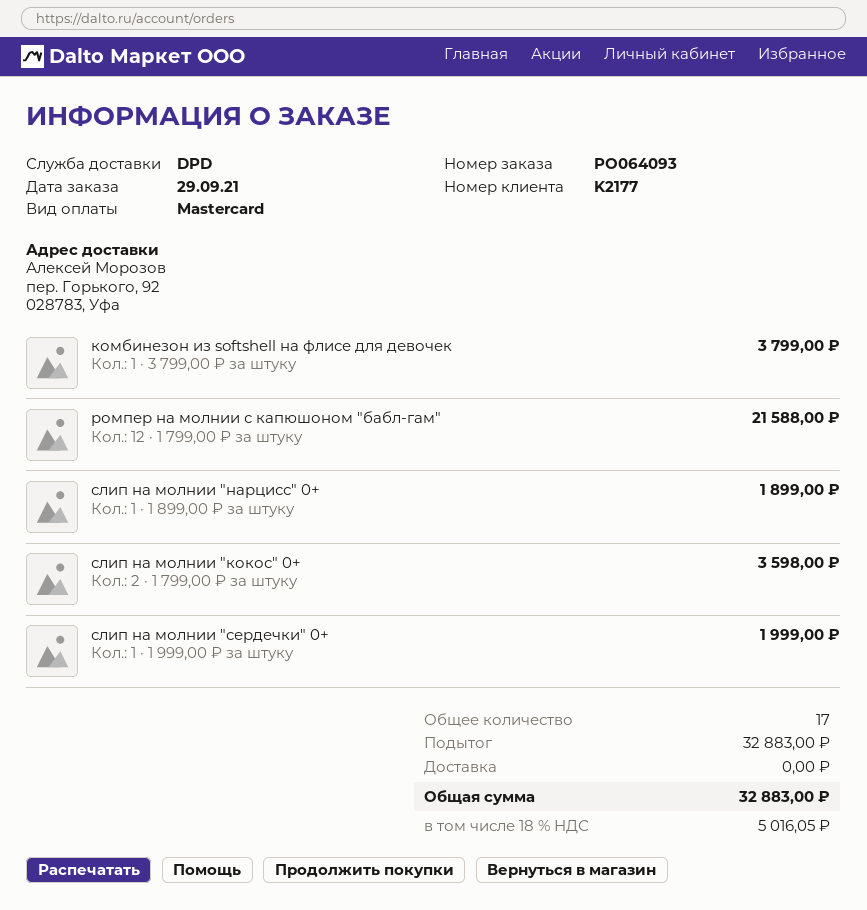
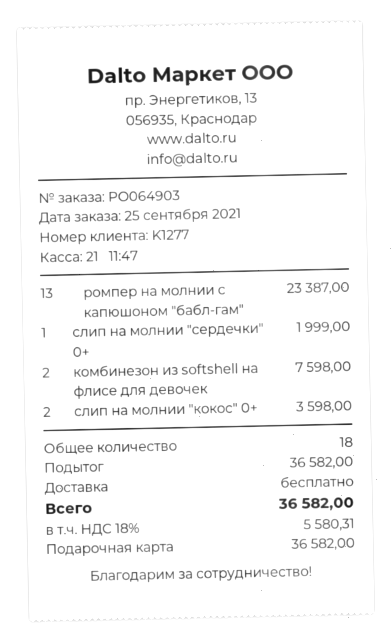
order number: PO064093 -> PO064903
order date: 2021-09-29 -> 2021-09-25
customer number: K2177 -> K1277
payment method: Mastercard -> gift card
комбинезон из softshell на флисе для девочек: 1 for 3799.00 -> 2 for 7598.00
ромпер на молнии с капюшоном "бабл-гам": 12 for 21588.00 -> 13 for 23387.00
слип на молнии "нарцисс" 0+: 1 for 1899.00 -> none
total quantity: 17 -> 18
subtotal: 32883.00 -> 36582.00
tax: 18% = 5016.05 -> 18% = 5580.31
total: 32883.00 -> 36582.00

